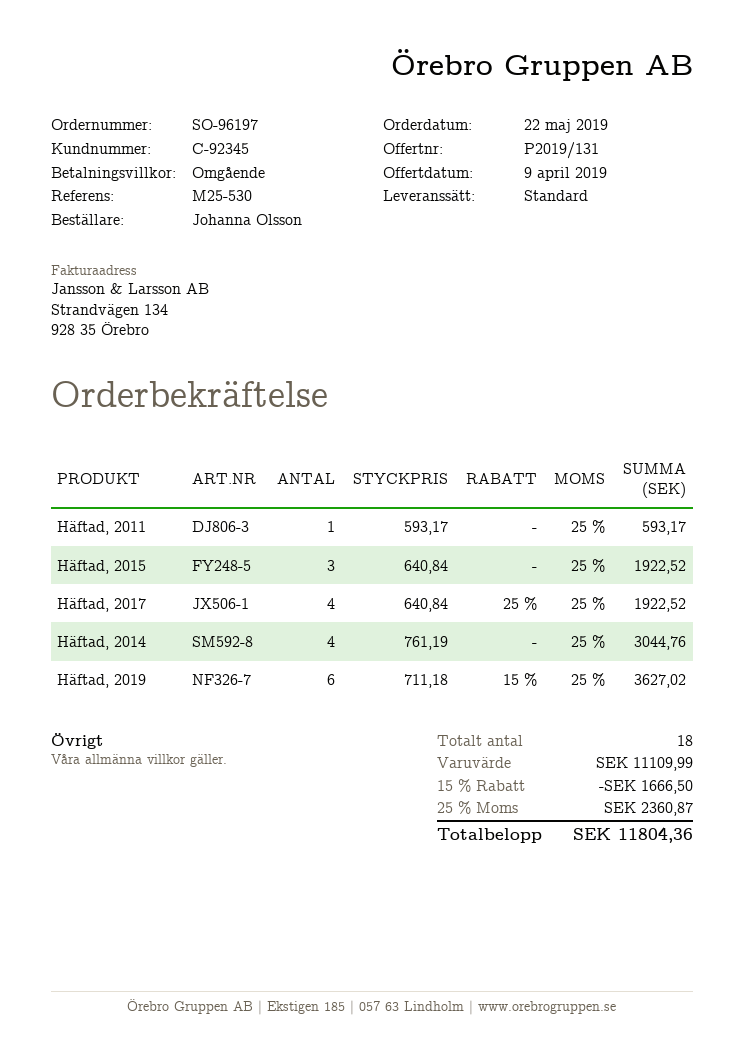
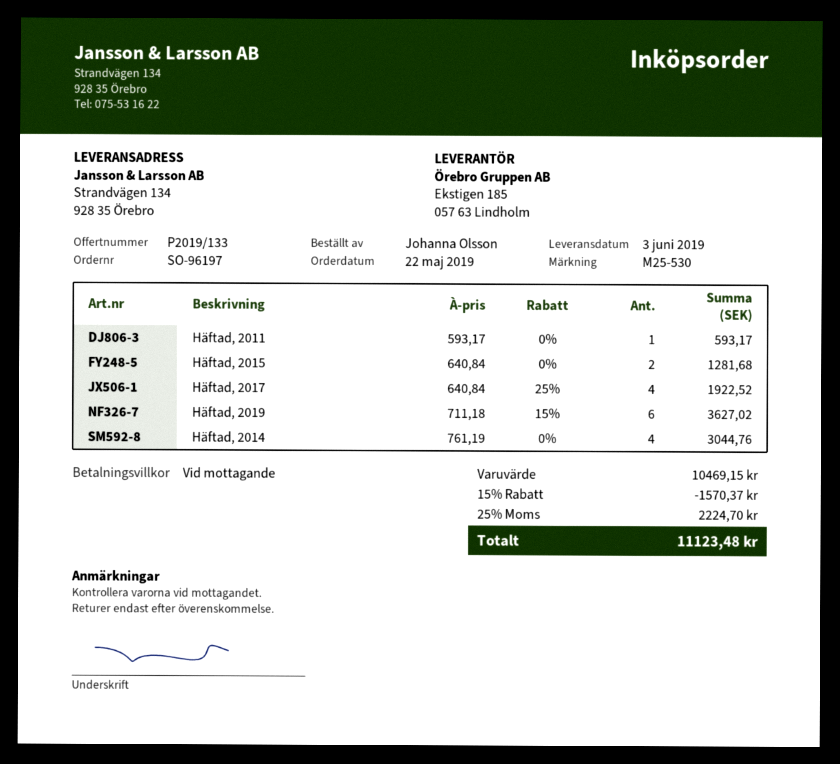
quote number: P2019/131 -> P2019/133
Häftad, 2015: 3 x 640.84 = 1922.52 -> 2 x 640.84 = 1281.68
subtotal: 11109.99 -> 10469.15
discount: 15% = 1666.50 -> 15% = 1570.37
tax: 25% = 2360.87 -> 25% = 2224.70
total: 11804.36 -> 11123.48

